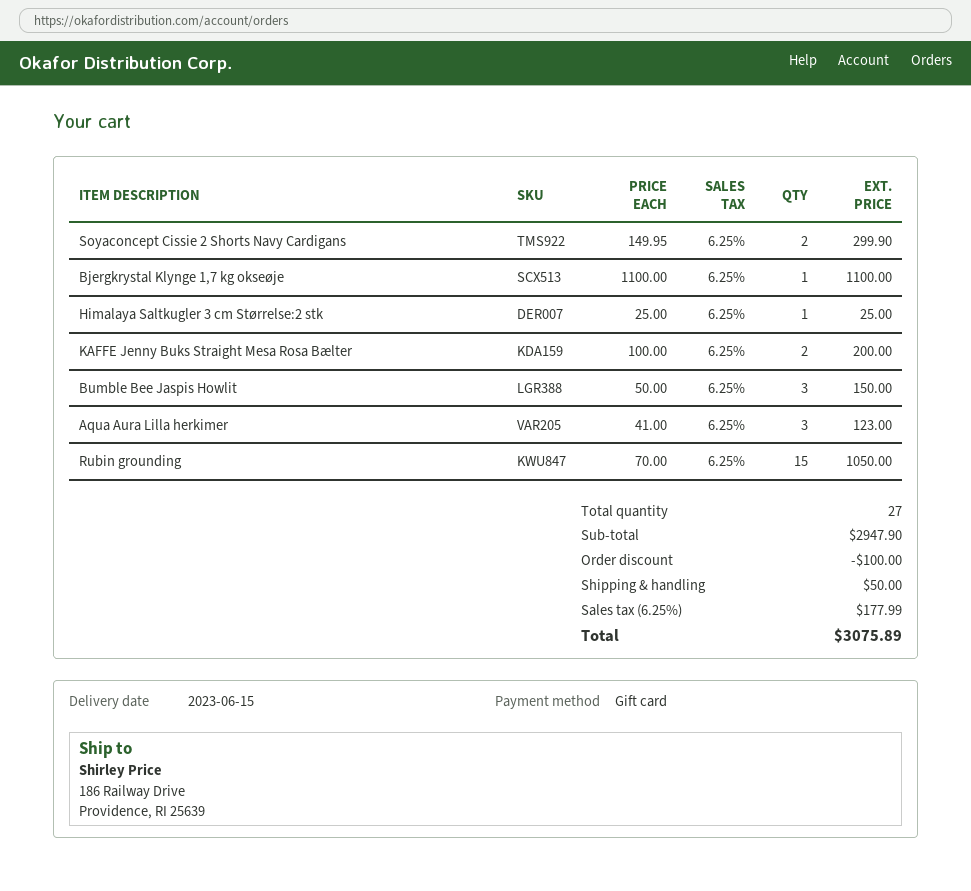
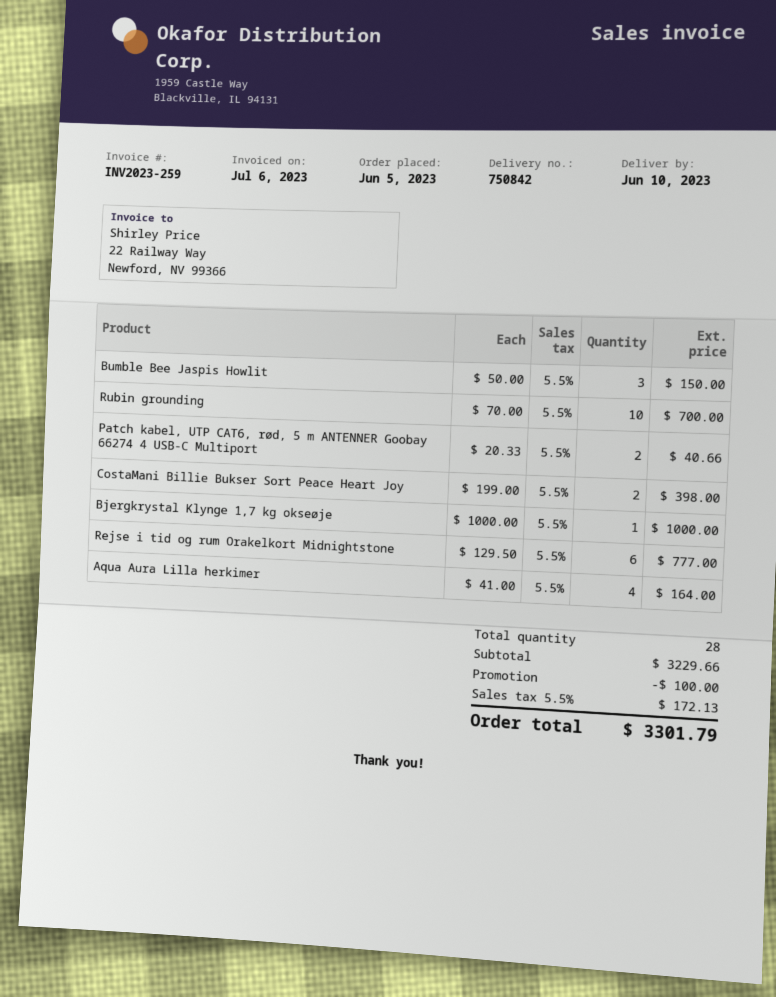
delivery date: 2023-06-15 -> 2023-06-10
Soyaconcept Cissie 2 Shorts Navy Cardigans: 2 x 149.95 = 299.90 -> none
Bjergkrystal Klynge 1,7 kg okseøje: 1 x 1100.00 = 1100.00 -> 1 x 1000.00 = 1000.00
Himalaya Saltkugler 3 cm Størrelse:2 stk: 1 x 25.00 = 25.00 -> none
KAFFE Jenny Buks Straight Mesa Rosa Bælter: 2 x 100.00 = 200.00 -> none
Aqua Aura Lilla herkimer: 3 x 41.00 = 123.00 -> 4 x 41.00 = 164.00
Rubin grounding: 15 x 70.00 = 1050.00 -> 10 x 70.00 = 700.00
Patch kabel, UTP CAT6, rød, 5 m ANTENNER Goobay 66274 4 USB-C Multiport: none -> 2 x 20.33 = 40.66
CostaMani Billie Bukser Sort Peace Heart Joy: none -> 2 x 199.00 = 398.00
Rejse i tid og rum Orakelkort Midnightstone: none -> 6 x 129.50 = 777.00
total quantity: 27 -> 28
subtotal: 2947.90 -> 3229.66
shipping: 50.00 -> none
tax: 6.25% = 177.99 -> 5.5% = 172.13
total: 3075.89 -> 3301.79

